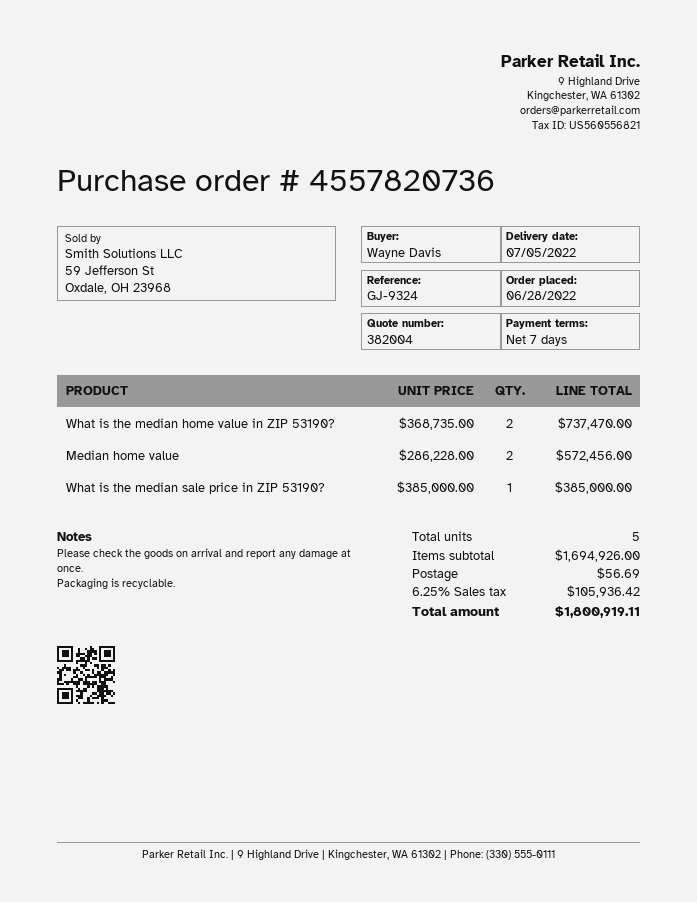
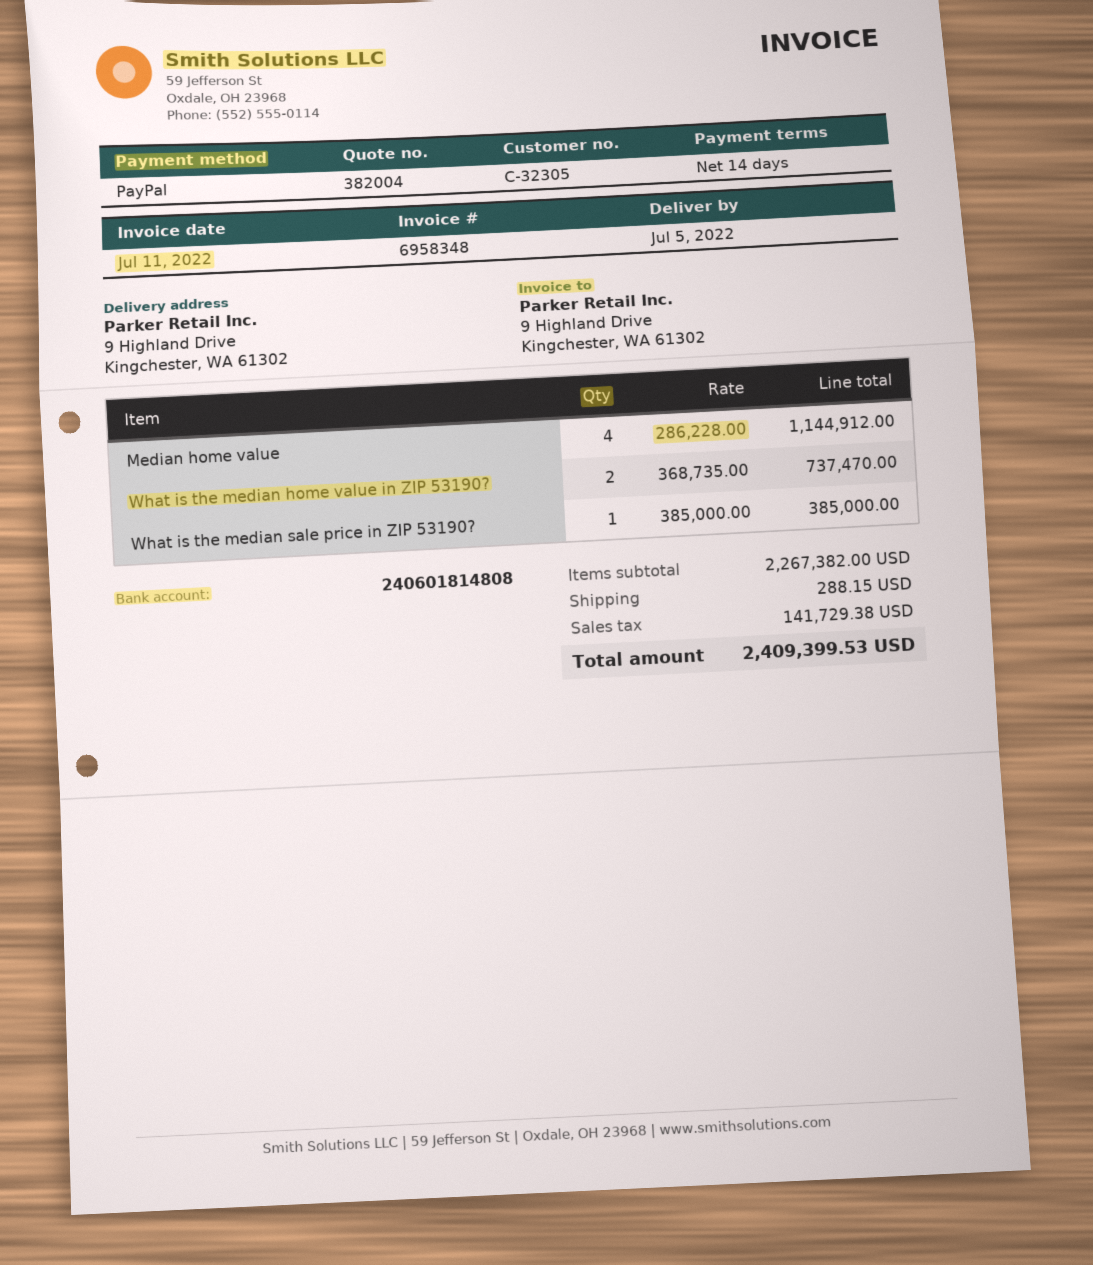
payment terms: 7 days -> 14 days
Median home value: 2 x 286228.00 = 572456.00 -> 4 x 286228.00 = 1144912.00
subtotal: 1694926.00 -> 2267382.00
shipping: 56.69 -> 288.15
tax: 105936.42 -> 141729.38
total: 1800919.11 -> 2409399.53

